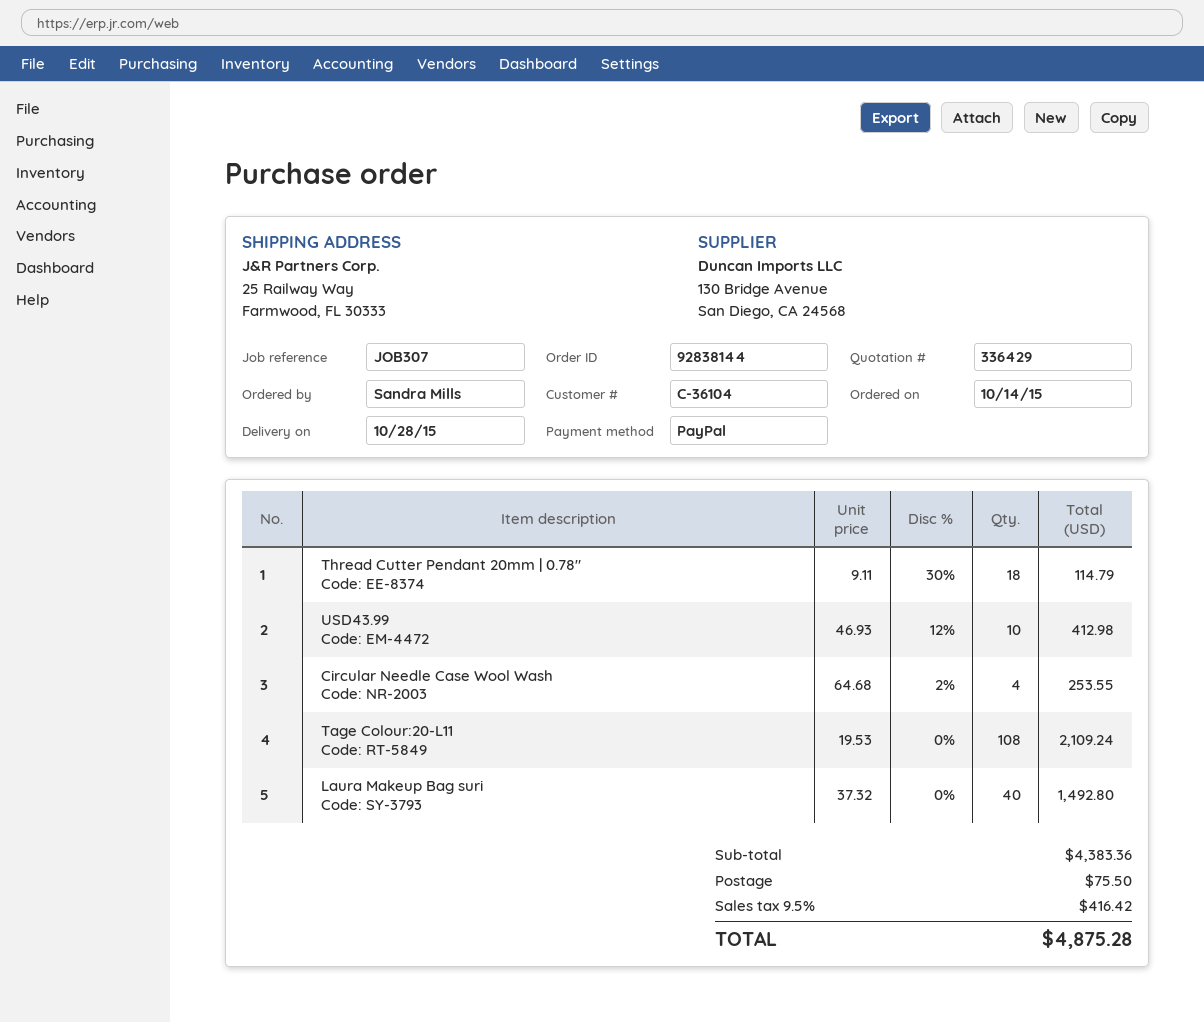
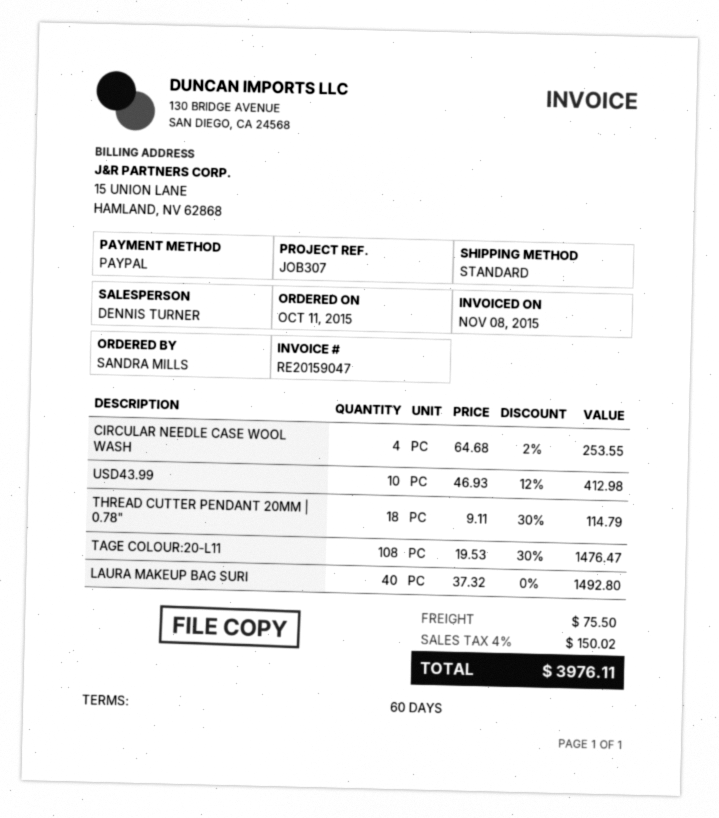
order date: 2015-10-14 -> 2015-10-11
Tage Colour:20-L11: 108 x 19.53 = 2109.24 -> 108 x 19.53 - 30% = 1476.47
tax: 9.5% = 416.42 -> 4% = 150.02
total: 4875.28 -> 3976.11

